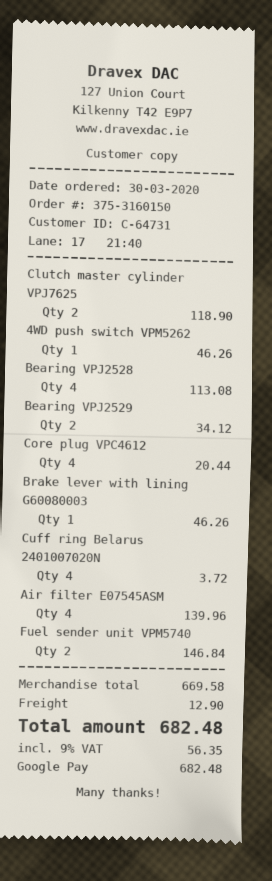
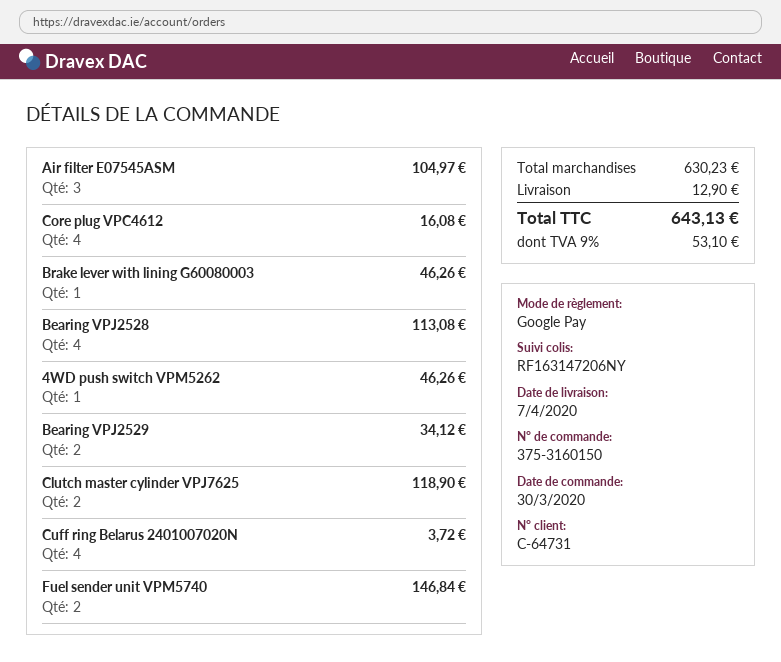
Core plug VPC4612: 4 for 20.44 -> 4 for 16.08
Air filter E07545ASM: 4 for 139.96 -> 3 for 104.97
subtotal: 669.58 -> 630.23
tax: 9% = 56.35 -> 9% = 53.10
total: 682.48 -> 643.13

